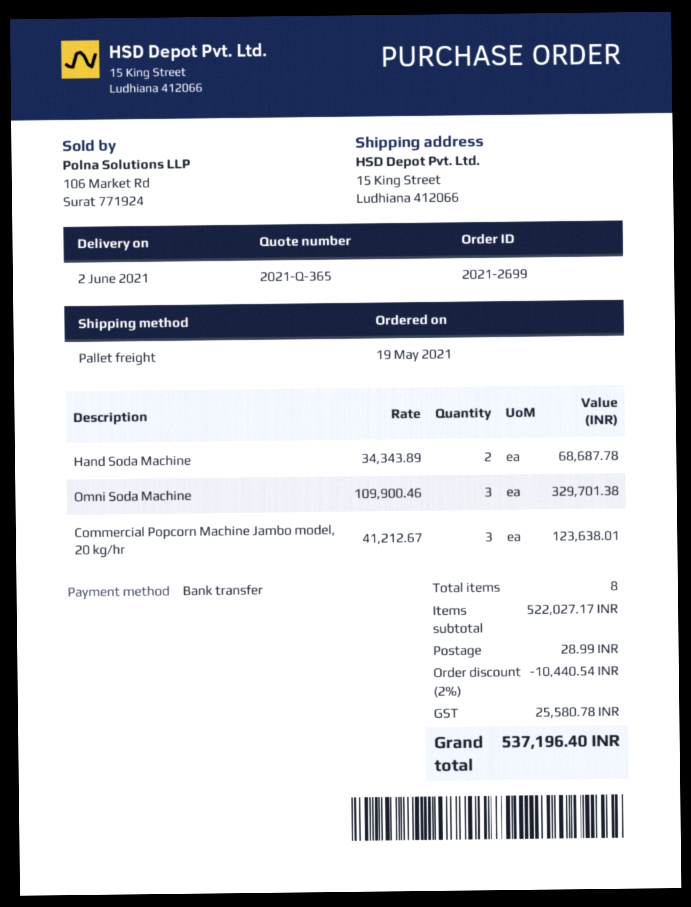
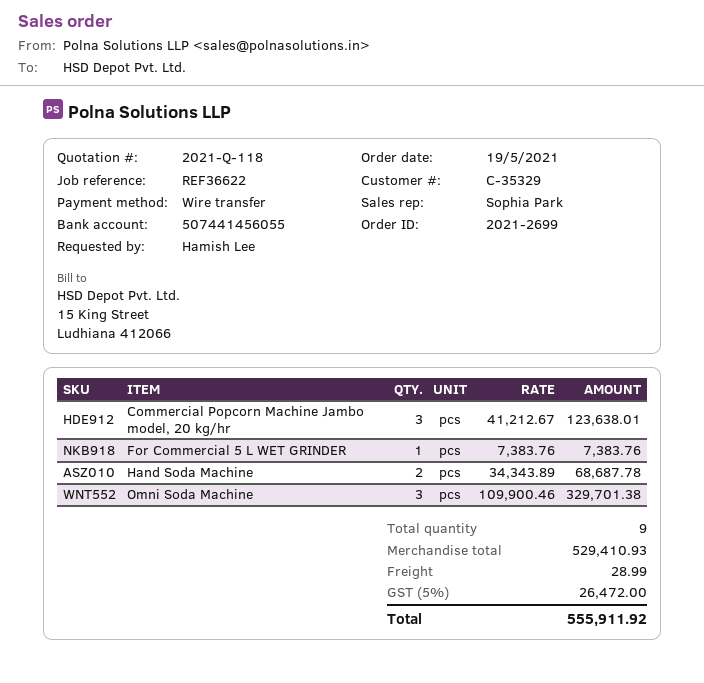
quote number: 2021-Q-365 -> 2021-Q-118
For Commercial 5 L WET GRINDER: none -> 1 x 7383.76 = 7383.76
total quantity: 8 -> 9
subtotal: 522027.17 -> 529410.93
discount: 2% = 10440.54 -> none
tax: 25580.78 -> 26472.00
total: 537196.40 -> 555911.92

